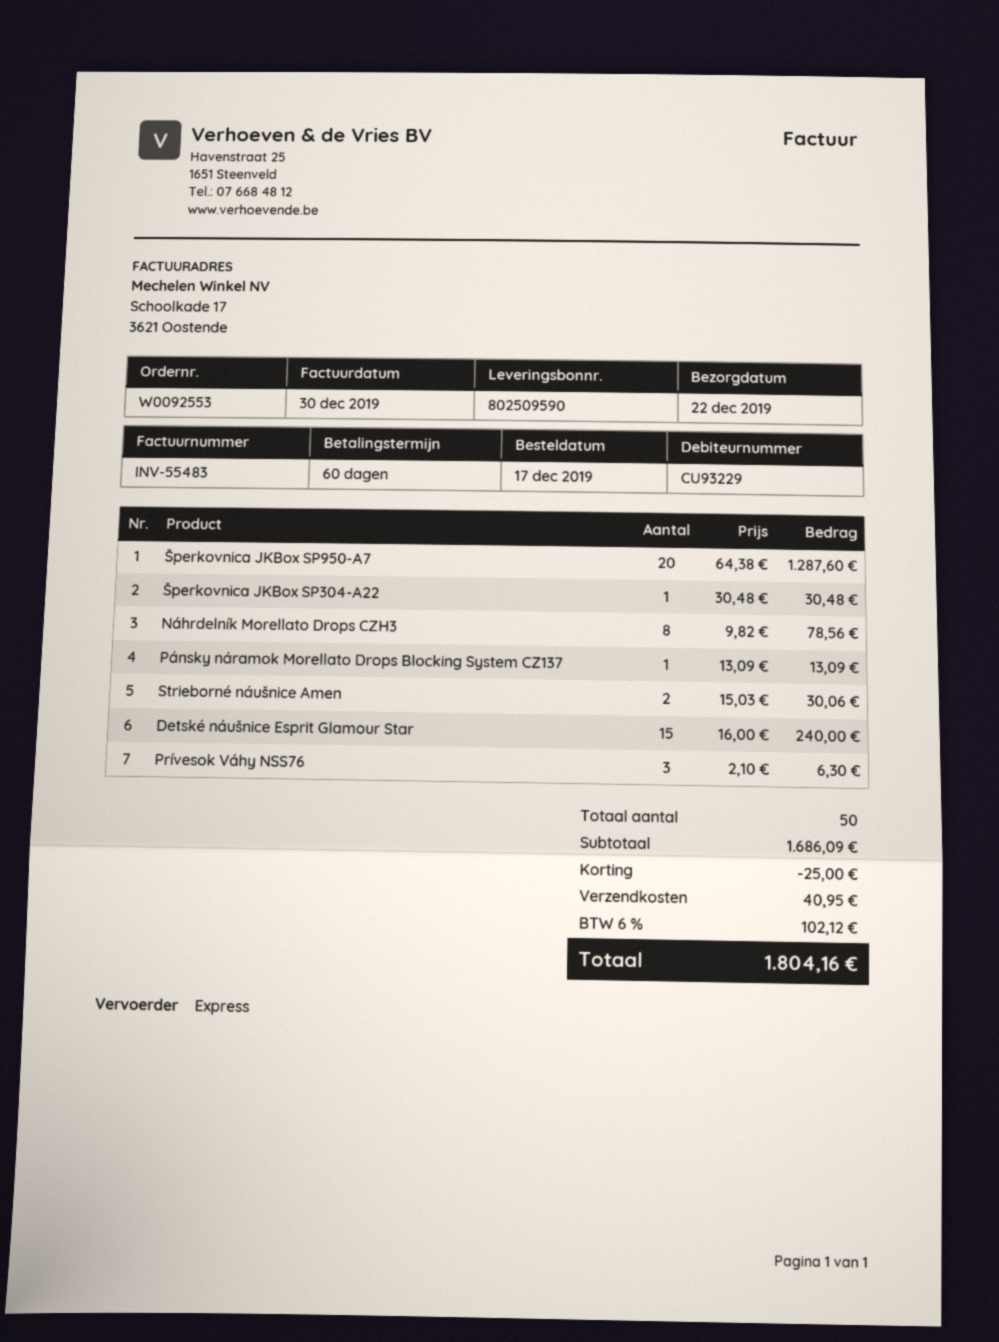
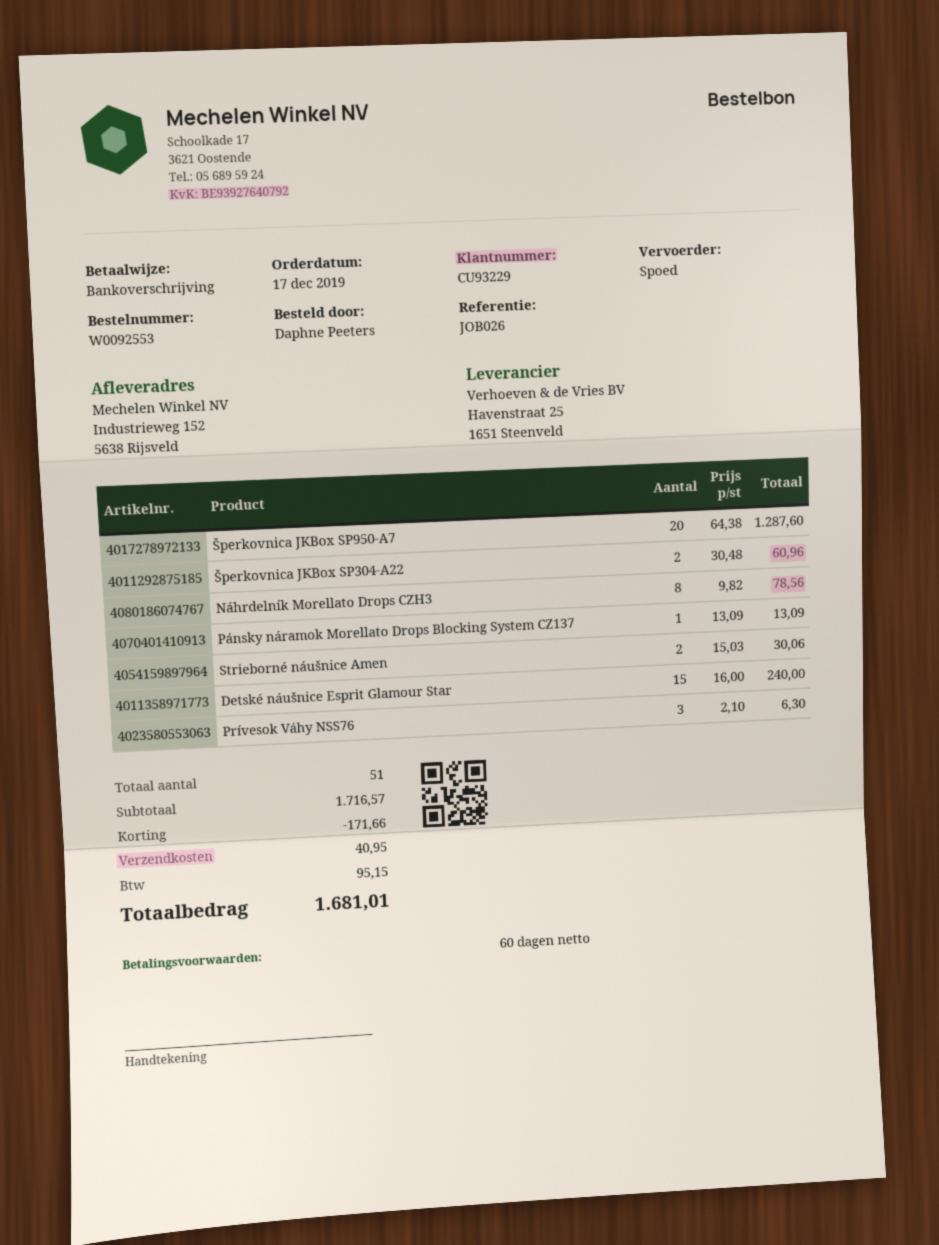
Šperkovnica JKBox SP304-A22: 1 x 30.48 = 30.48 -> 2 x 30.48 = 60.96
total quantity: 50 -> 51
subtotal: 1686.09 -> 1716.57
discount: 25.00 -> 171.66
tax: 102.12 -> 95.15
total: 1804.16 -> 1681.01

